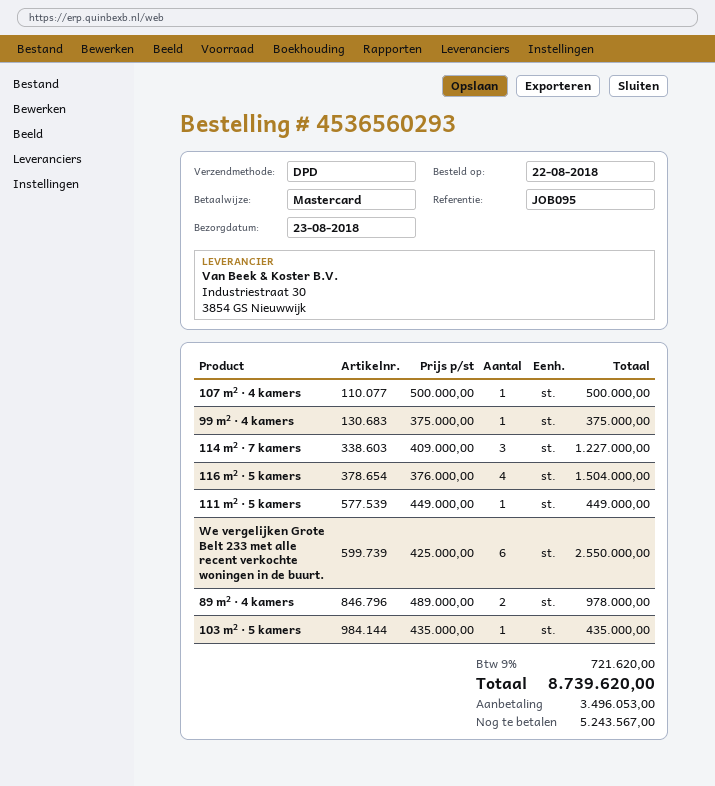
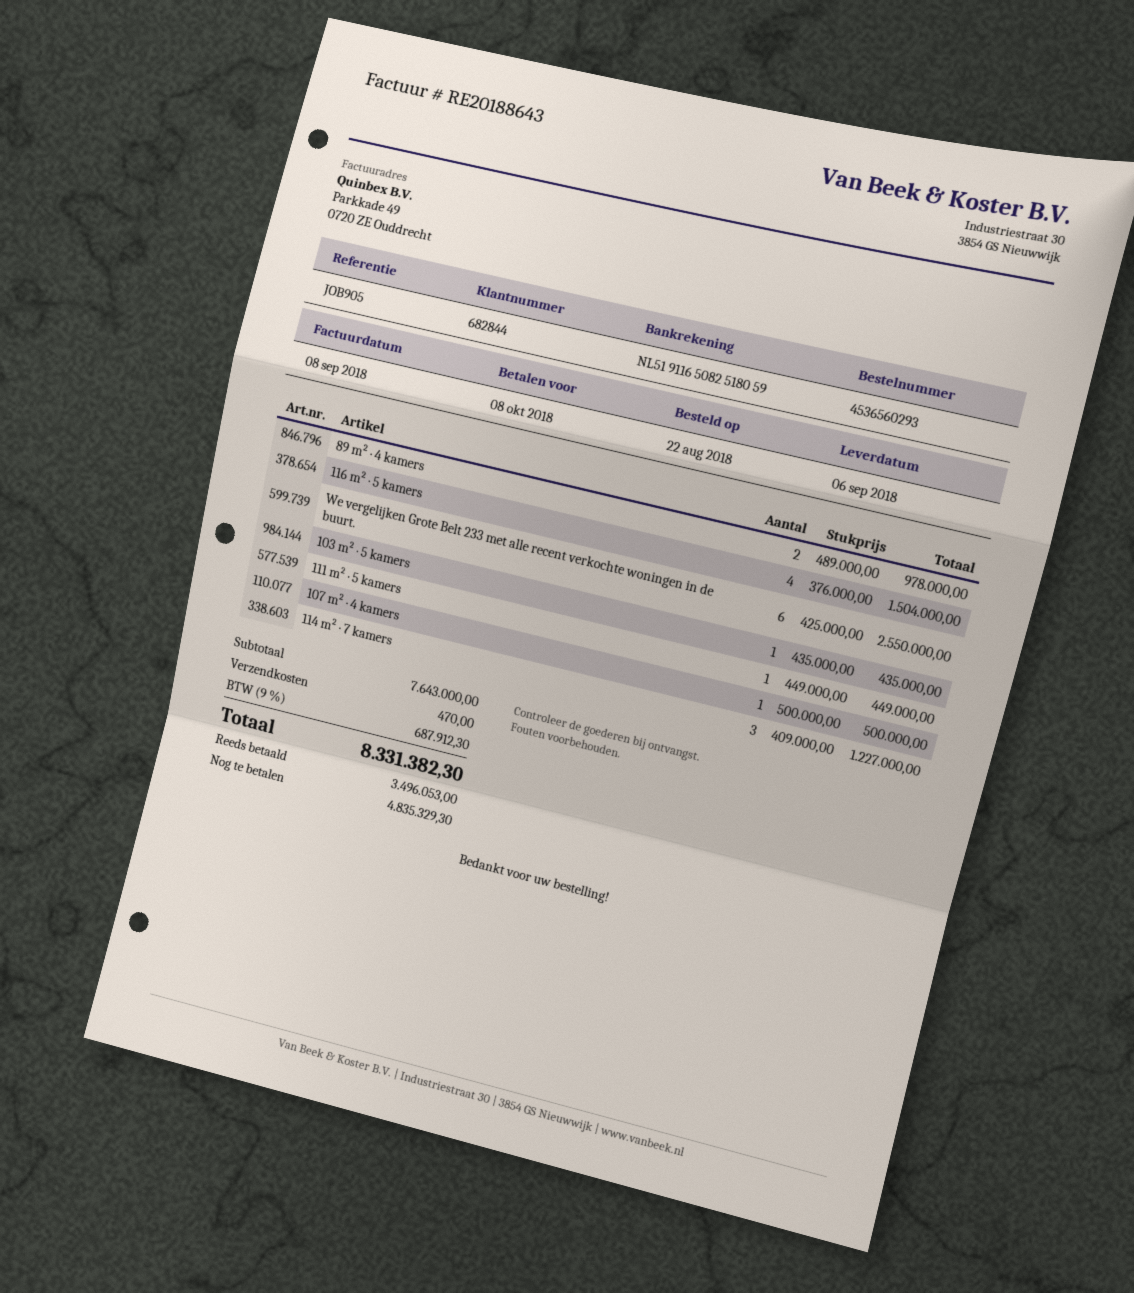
delivery date: 2018-08-23 -> 2018-09-06
reference: JOB095 -> JOB905
99 m² · 4 kamers: 1 x 375000.00 = 375000.00 -> none
shipping: none -> 470.00
tax: 9% = 721620.00 -> 9% = 687912.30
total: 8739620.00 -> 8331382.30
balance: 5243567.00 -> 4835329.30

